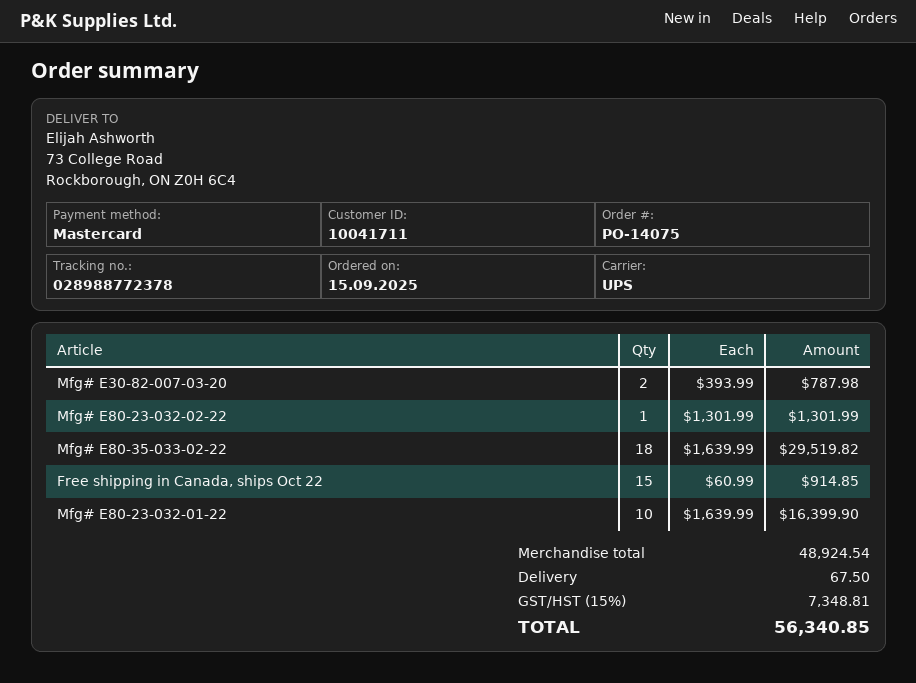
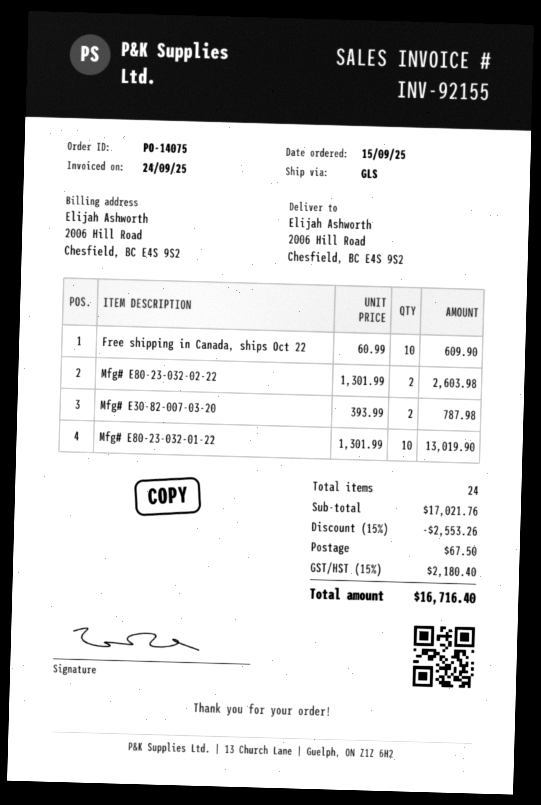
shipping method: UPS -> GLS
ship to: 73 College Road, Rockborough, ON Z0H 6C4 -> 2006 Hill Road, Chesfield, BC E4S 9S2
Mfg# E80-23-032-02-22: 1 x 1301.99 = 1301.99 -> 2 x 1301.99 = 2603.98
Mfg# E80-35-033-02-22: 18 x 1639.99 = 29519.82 -> none
Free shipping in Canada, ships Oct 22: 15 x 60.99 = 914.85 -> 10 x 60.99 = 609.90
Mfg# E80-23-032-01-22: 10 x 1639.99 = 16399.90 -> 10 x 1301.99 = 13019.90
subtotal: 48924.54 -> 17021.76
discount: none -> 15% = 2553.26
tax: 15% = 7348.81 -> 15% = 2180.40
total: 56340.85 -> 16716.40

